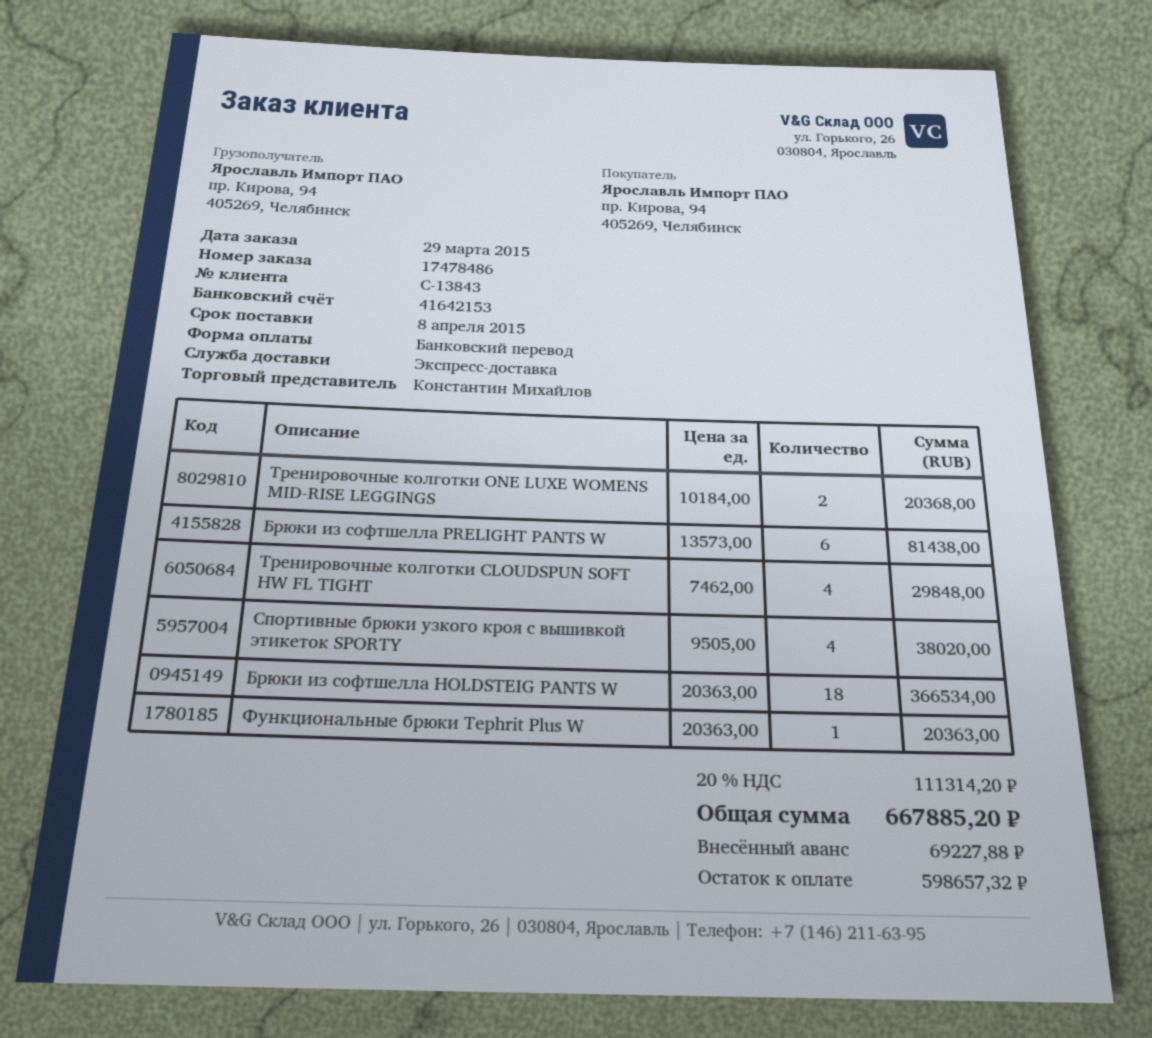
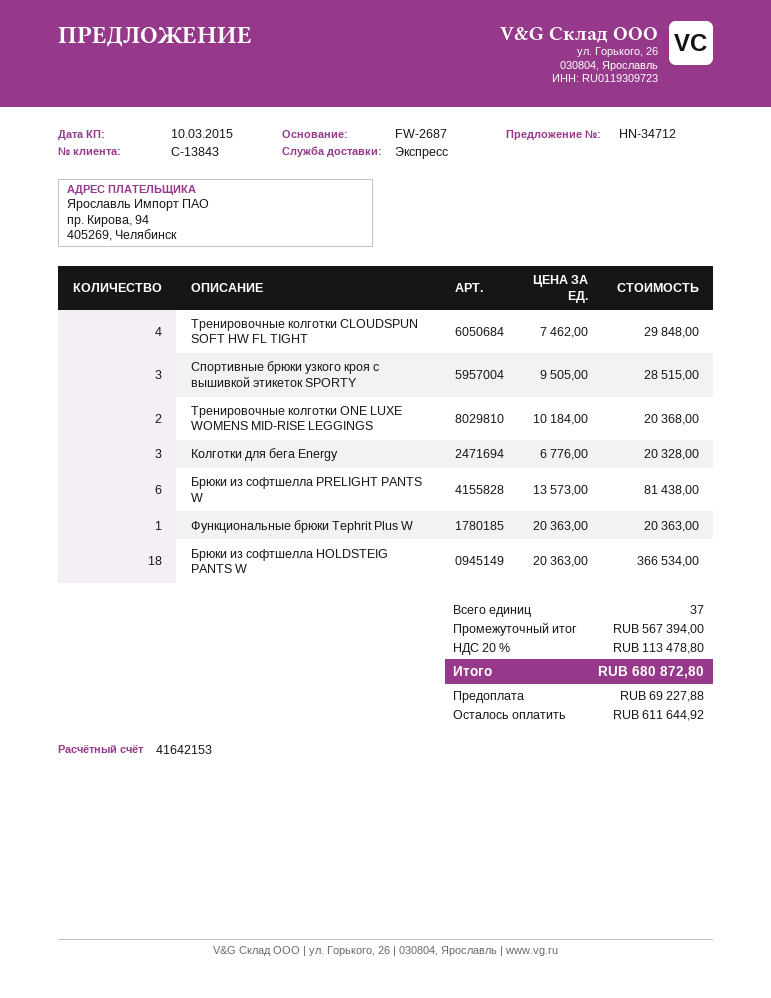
Спортивные брюки узкого кроя с вышивкой этикеток SPORTY: 4 x 9505.00 = 38020.00 -> 3 x 9505.00 = 28515.00
Колготки для бега Energy: none -> 3 x 6776.00 = 20328.00
tax: 20% = 111314.20 -> 20% = 113478.80
total: 667885.20 -> 680872.80
balance: 598657.32 -> 611644.92

